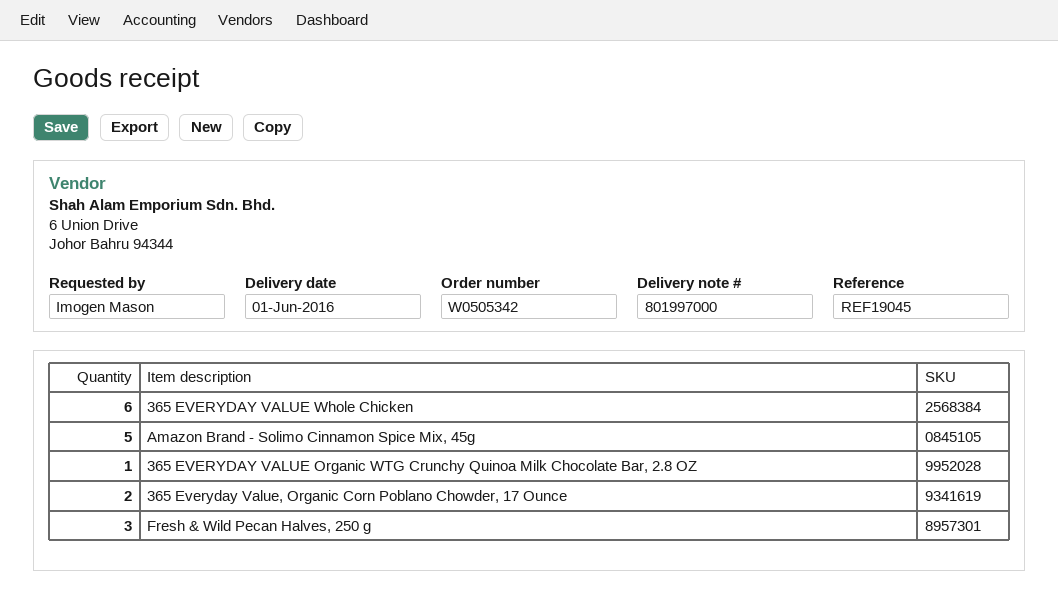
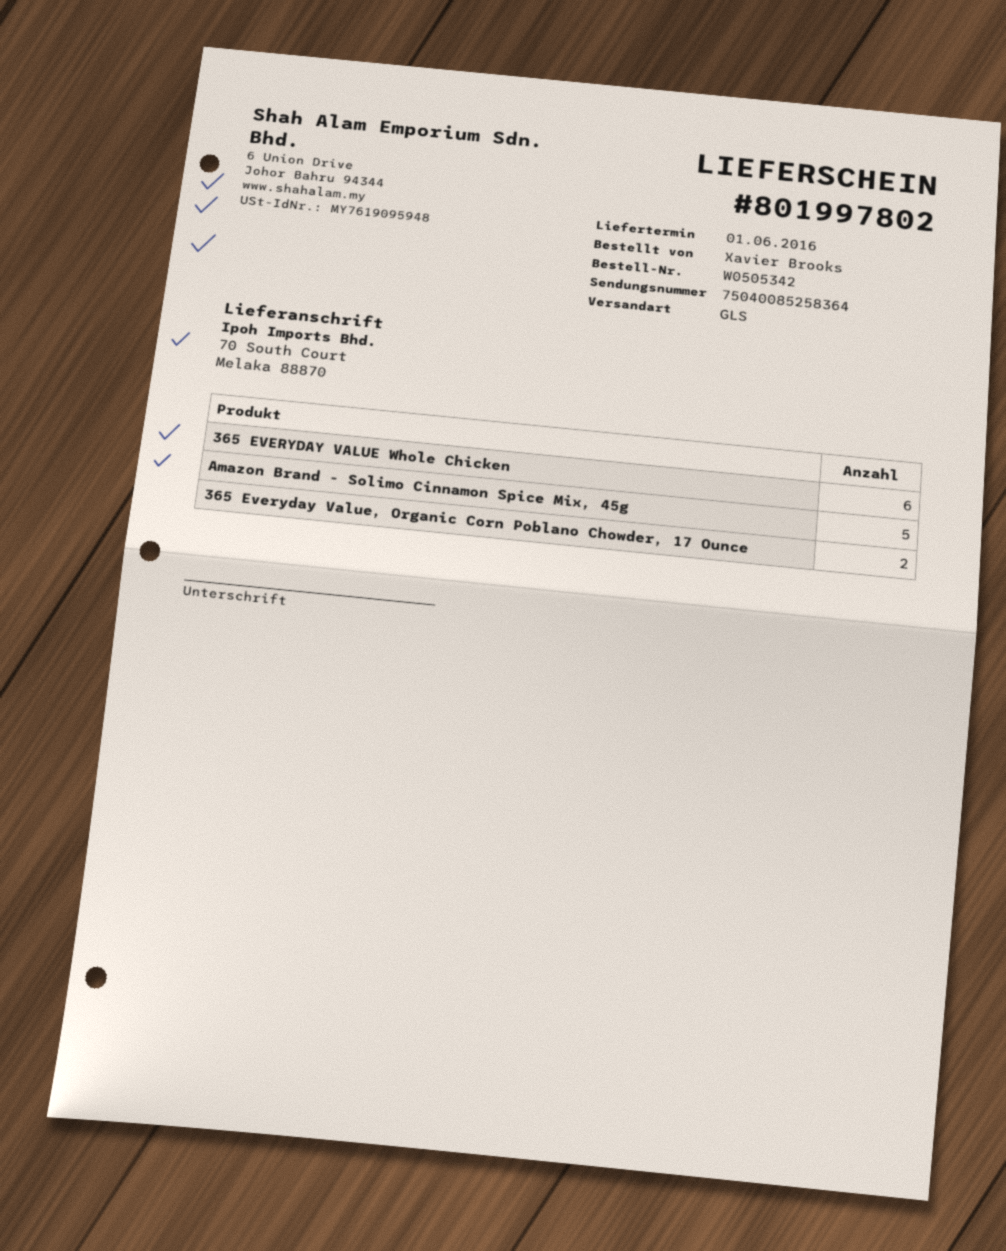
delivery note number: 801997000 -> 801997802
ordered by: Imogen Mason -> Xavier Brooks
365 EVERYDAY VALUE Organic WTG Crunchy Quinoa Milk Chocolate Bar, 2.8 OZ: 1 -> none
Fresh & Wild Pecan Halves, 250 g: 3 -> none

